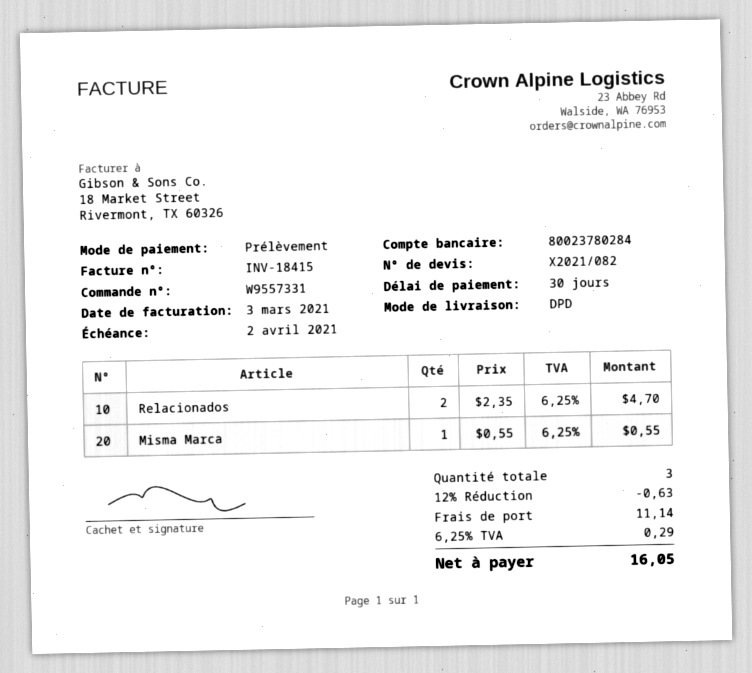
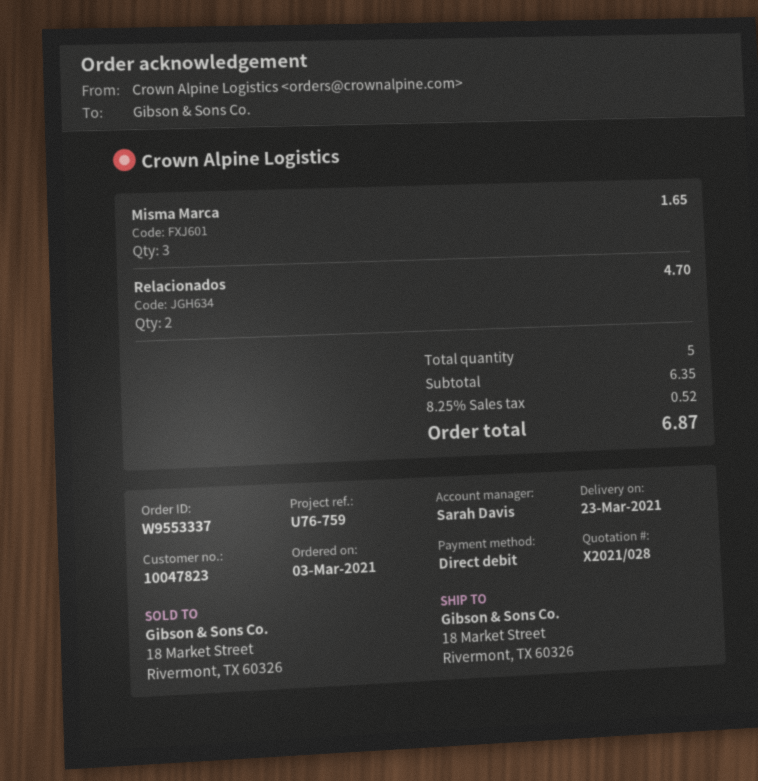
quote number: X2021/082 -> X2021/028
order number: W9557331 -> W9553337
Misma Marca: 1 for 0.55 -> 3 for 1.65
total quantity: 3 -> 5
discount: 12% = 0.63 -> none
shipping: 11.14 -> none
tax: 6.25% = 0.29 -> 8.25% = 0.52
total: 16.05 -> 6.87

